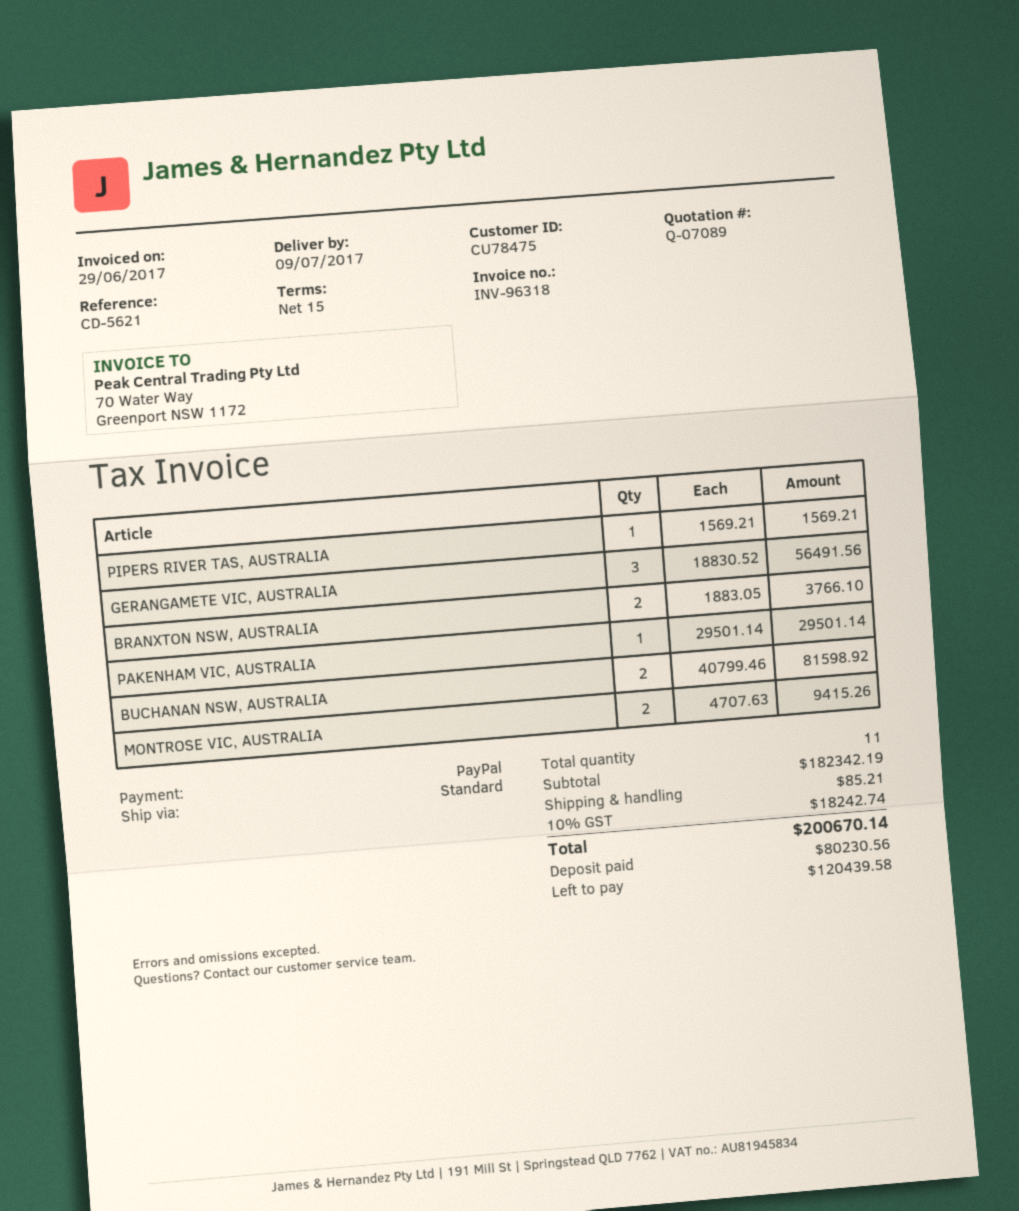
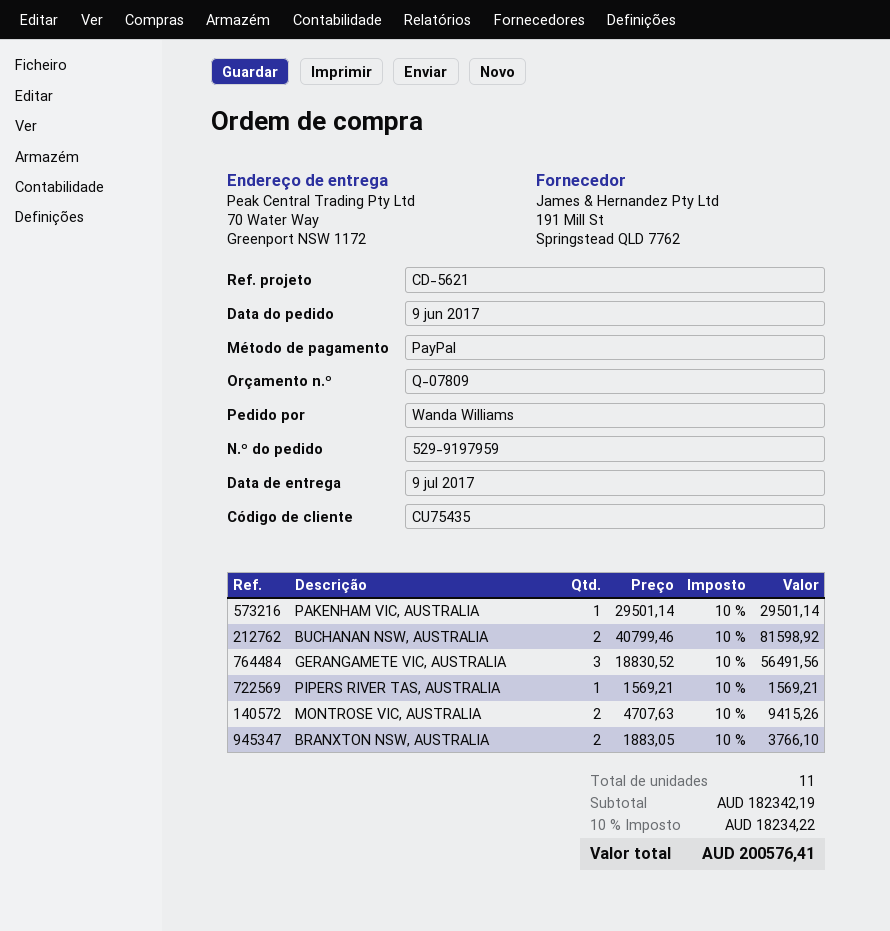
quote number: Q-07089 -> Q-07809
customer number: CU78475 -> CU75435
shipping: 85.21 -> none
tax: 10% = 18242.74 -> 10% = 18234.22
total: 200670.14 -> 200576.41

